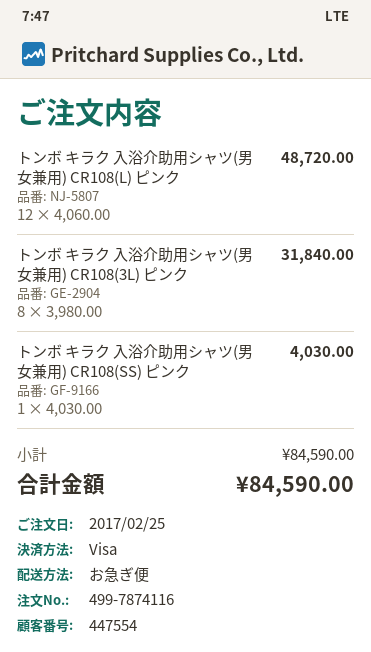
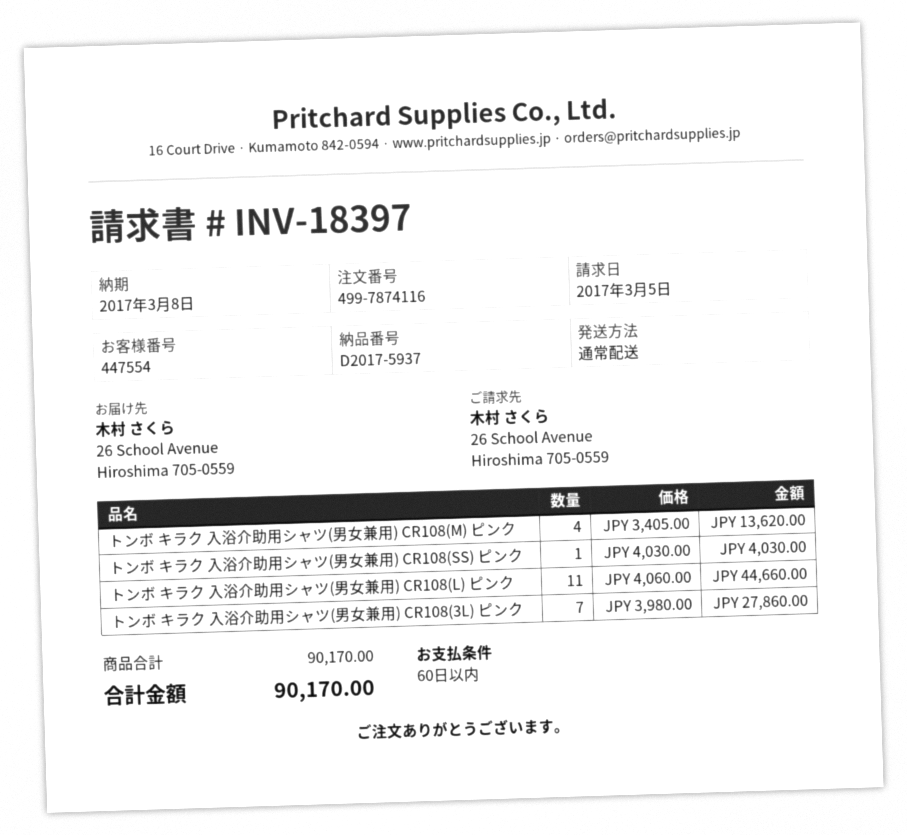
shipping method: express -> standard
トンボ キラク 入浴介助用シャツ(男女兼用) CR108(L) ピンク: 12 x 4060.00 = 48720.00 -> 11 x 4060.00 = 44660.00
トンボ キラク 入浴介助用シャツ(男女兼用) CR108(3L) ピンク: 8 x 3980.00 = 31840.00 -> 7 x 3980.00 = 27860.00
トンボ キラク 入浴介助用シャツ(男女兼用) CR108(M) ピンク: none -> 4 x 3405.00 = 13620.00
subtotal: 84590.00 -> 90170.00
total: 84590.00 -> 90170.00

